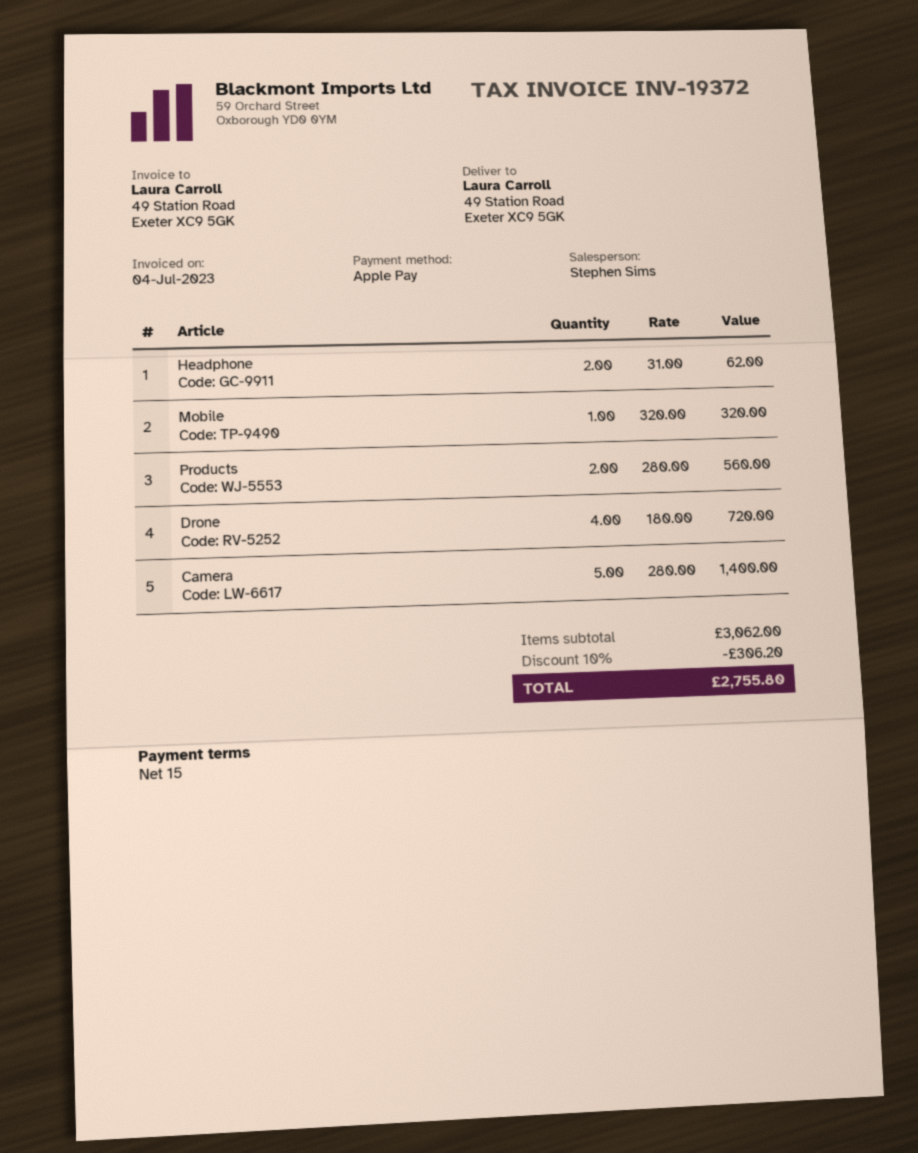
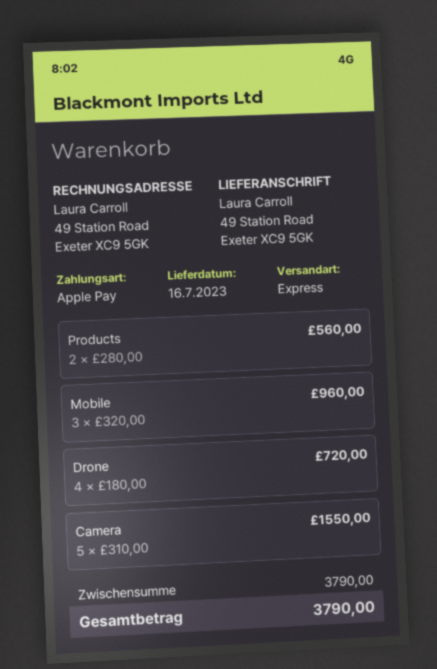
Headphone: 2 x 31.00 = 62.00 -> none
Mobile: 1 x 320.00 = 320.00 -> 3 x 320.00 = 960.00
Camera: 5 x 280.00 = 1400.00 -> 5 x 310.00 = 1550.00
subtotal: 3062.00 -> 3790.00
discount: 10% = 306.20 -> none
total: 2755.80 -> 3790.00

